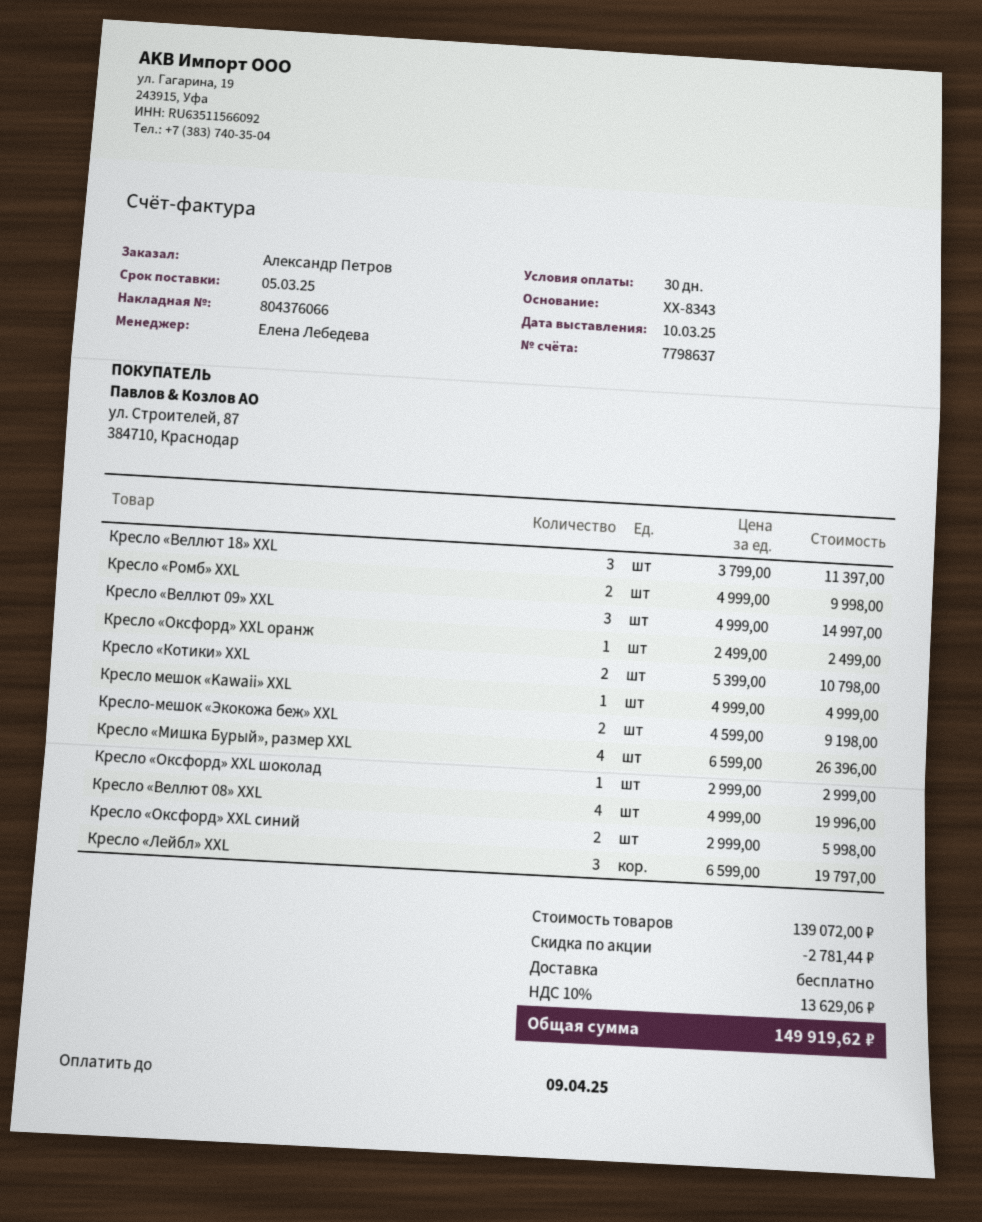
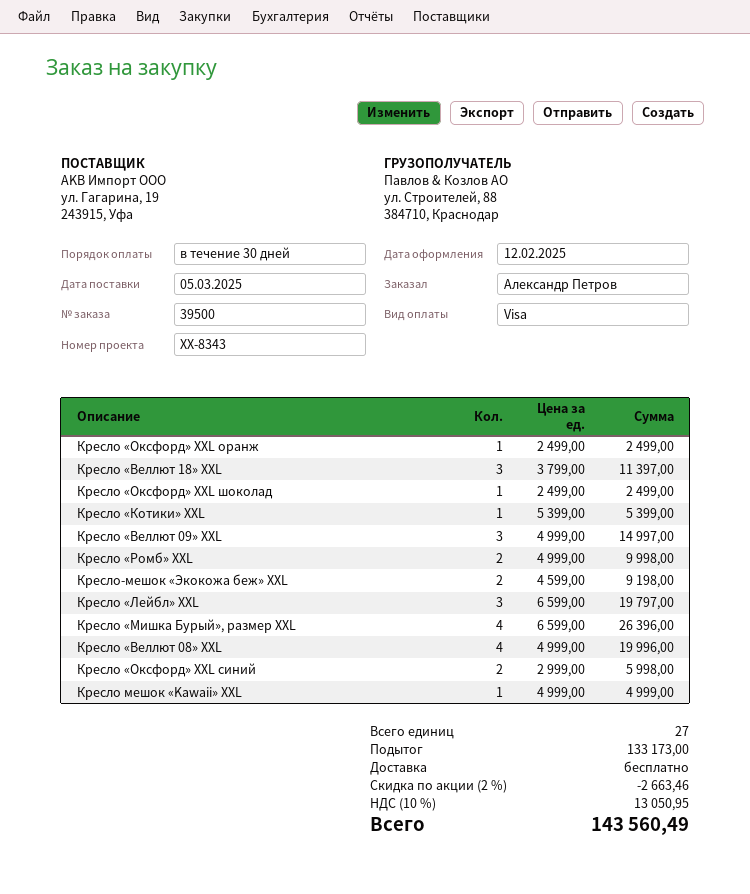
Кресло «Котики» XXL: 2 x 5399.00 = 10798.00 -> 1 x 5399.00 = 5399.00
Кресло «Оксфорд» XXL шоколад: 1 x 2999.00 = 2999.00 -> 1 x 2499.00 = 2499.00
subtotal: 139072.00 -> 133173.00
discount: 2781.44 -> 2663.46
tax: 10% = 13629.06 -> 10% = 13050.95
total: 149919.62 -> 143560.49

